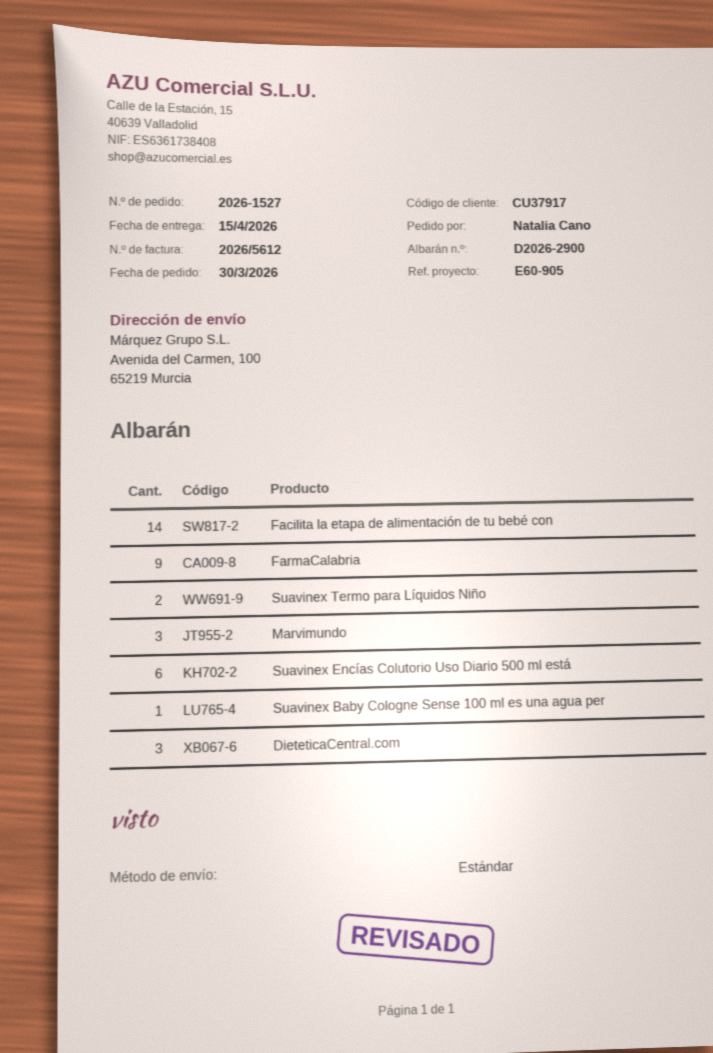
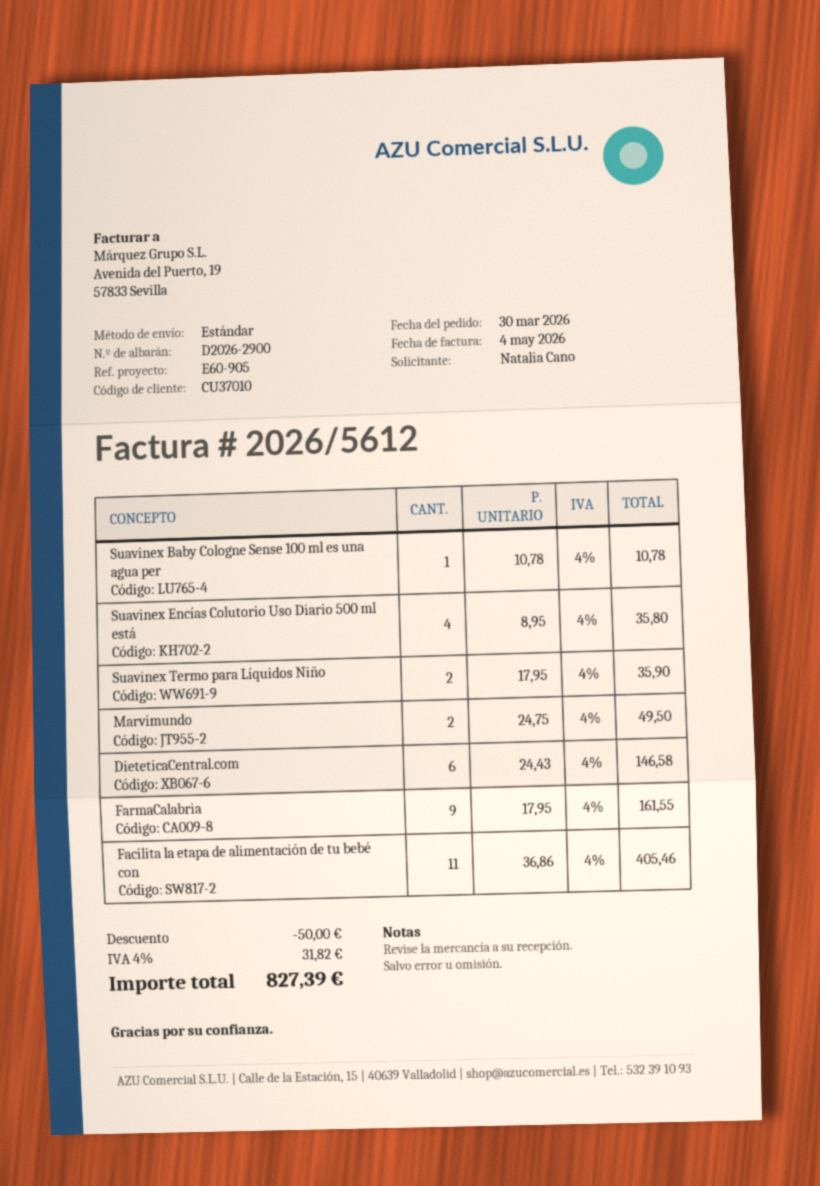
customer number: CU37917 -> CU37010
Facilita la etapa de alimentación de tu bebé con: 14 -> 11
Marvimundo: 3 -> 2
Suavinex Encías Colutorio Uso Diario 500 ml está: 6 -> 4
DieteticaCentral.com: 3 -> 6

